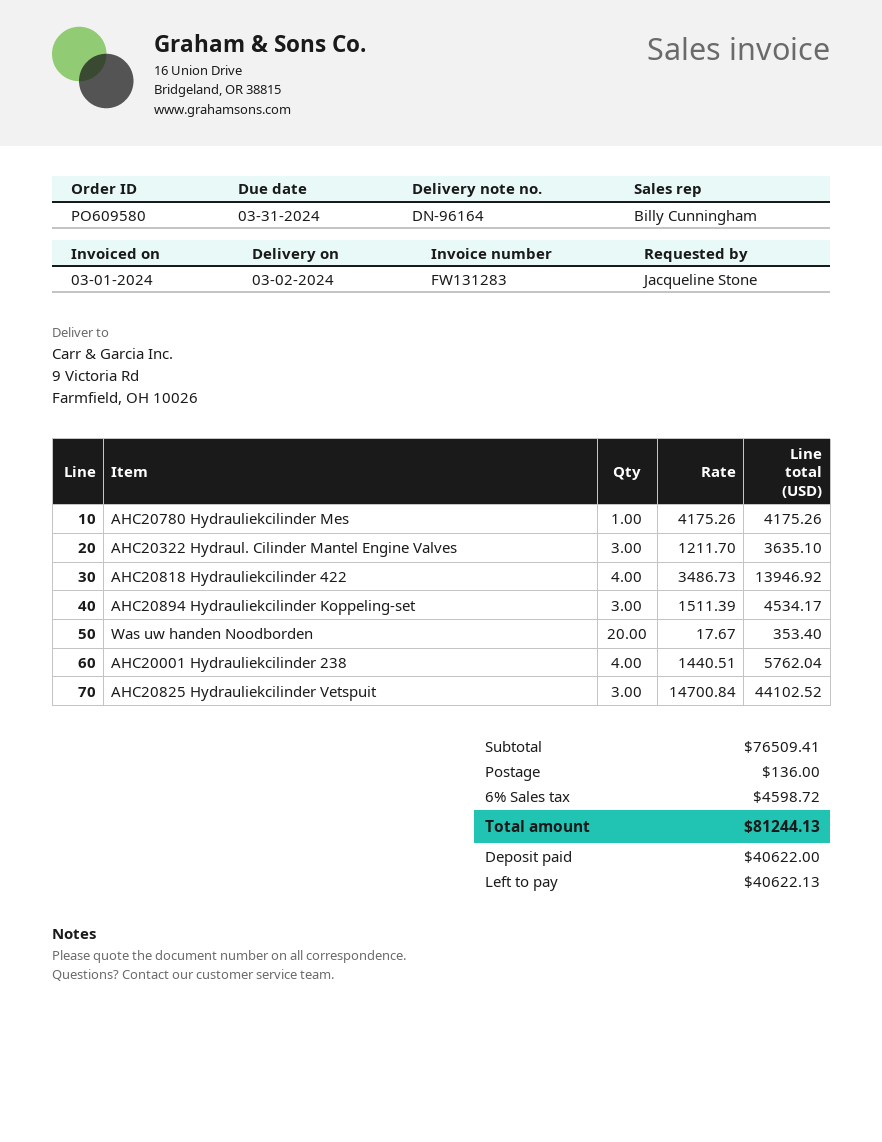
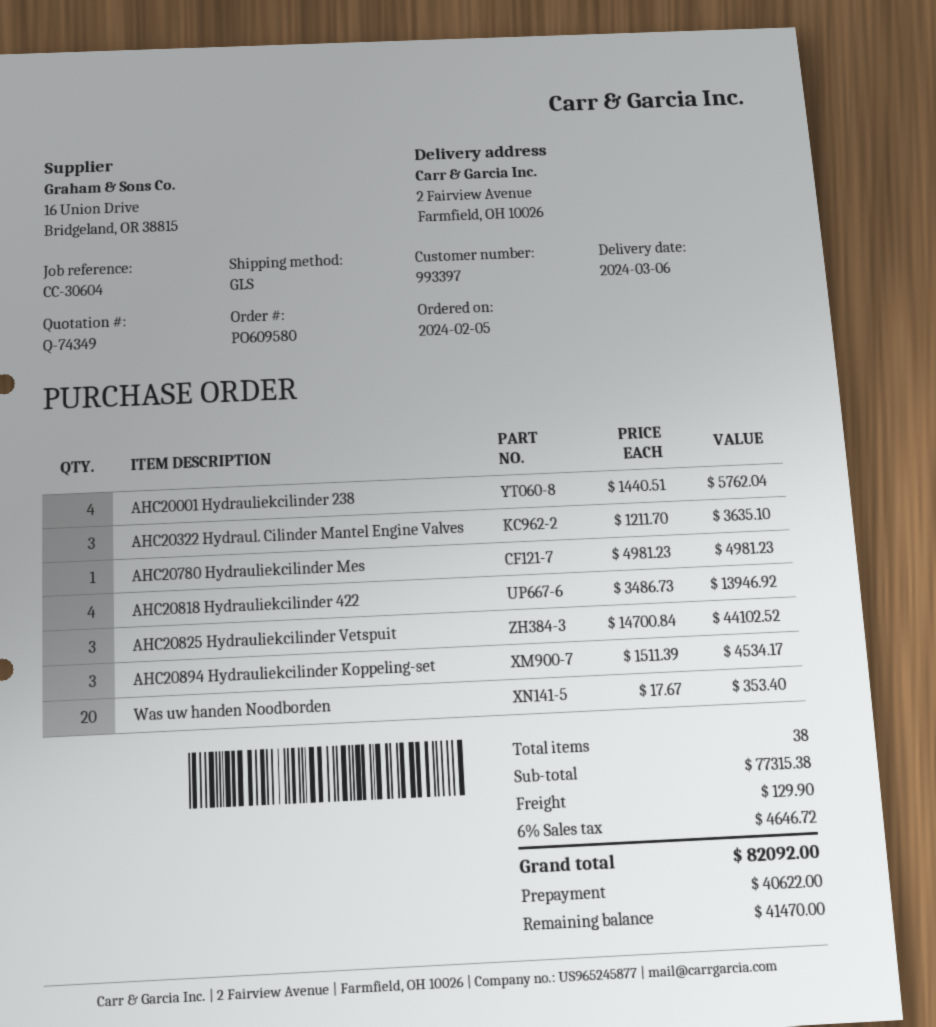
delivery date: 2024-03-02 -> 2024-03-06
ship to: 9 Victoria Rd, Farmfield, OH 10026 -> 2 Fairview Avenue, Farmfield, OH 10026
AHC20780 Hydrauliekcilinder Mes: 1 x 4175.26 = 4175.26 -> 1 x 4981.23 = 4981.23
subtotal: 76509.41 -> 77315.38
shipping: 136.00 -> 129.90
tax: 6% = 4598.72 -> 6% = 4646.72
total: 81244.13 -> 82092.00
balance: 40622.13 -> 41470.00

